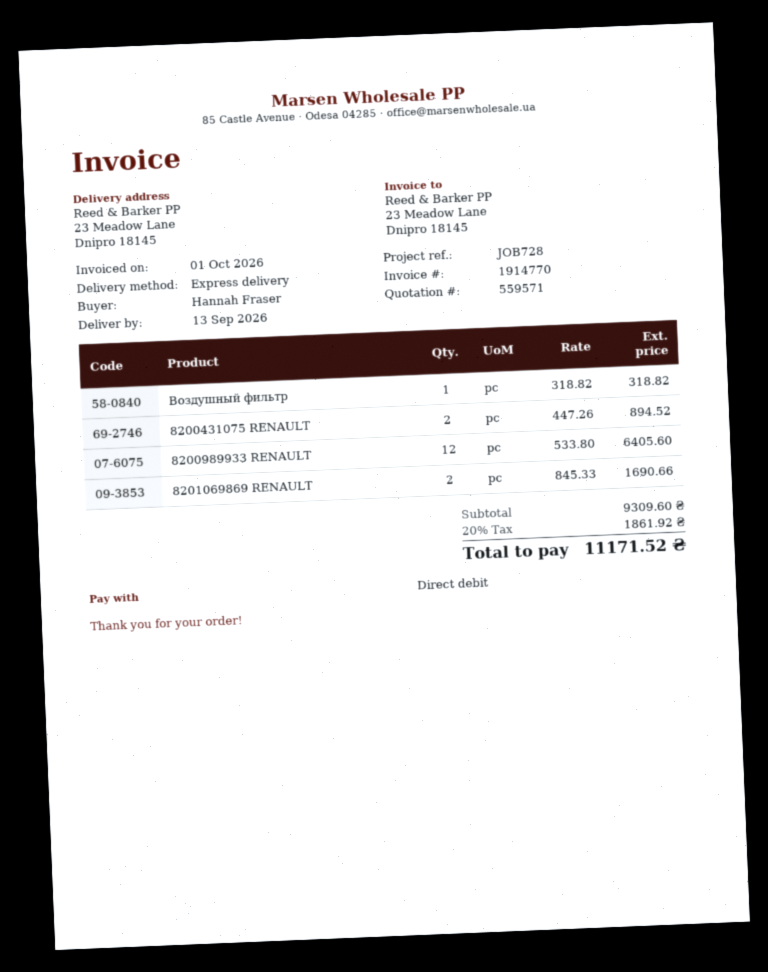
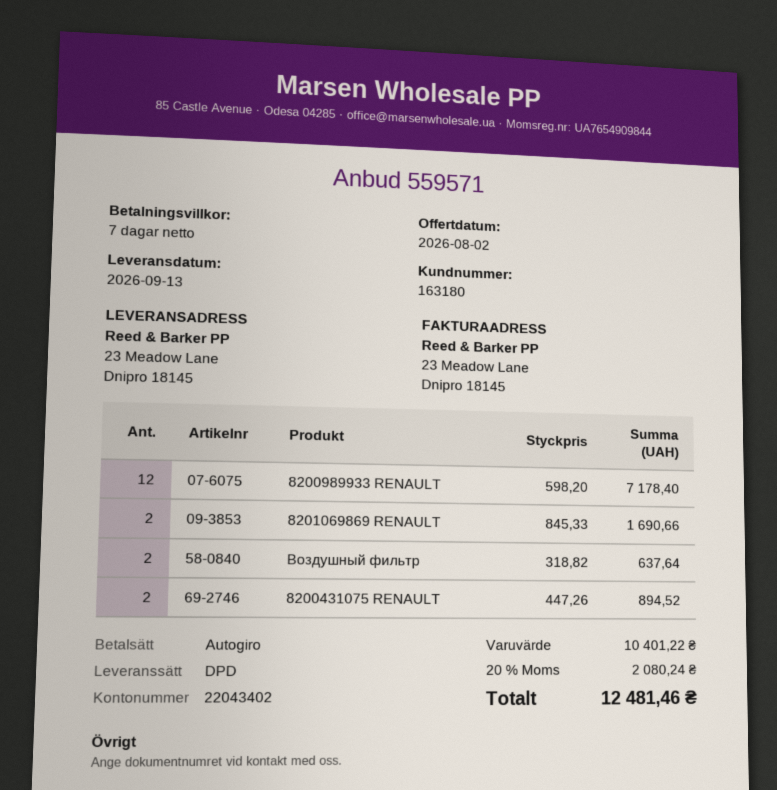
shipping method: express -> DPD
Воздушный фильтр: 1 x 318.82 = 318.82 -> 2 x 318.82 = 637.64
8200989933 RENAULT: 12 x 533.80 = 6405.60 -> 12 x 598.20 = 7178.40
subtotal: 9309.60 -> 10401.22
tax: 20% = 1861.92 -> 20% = 2080.24
total: 11171.52 -> 12481.46

